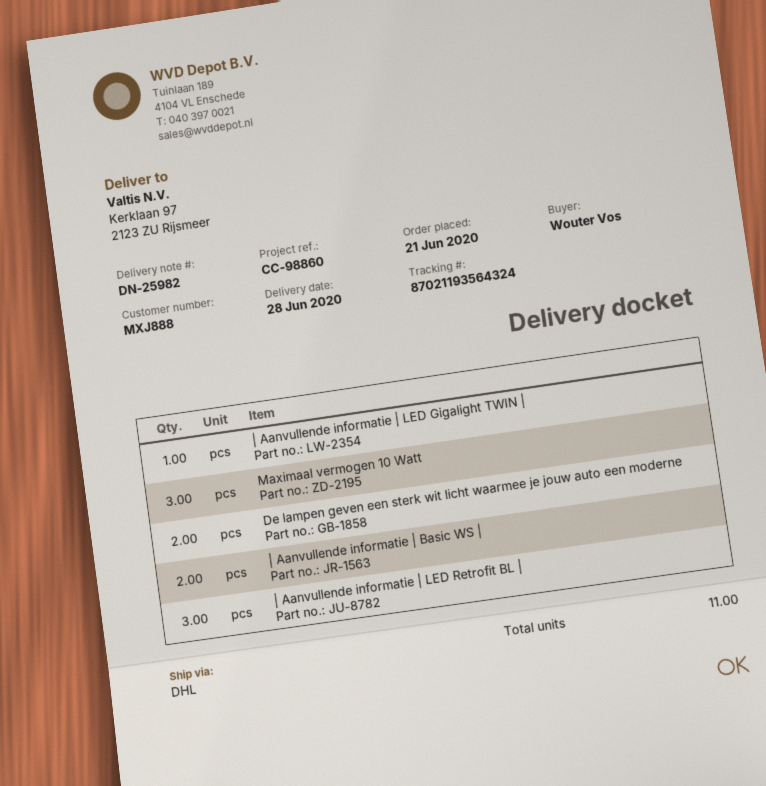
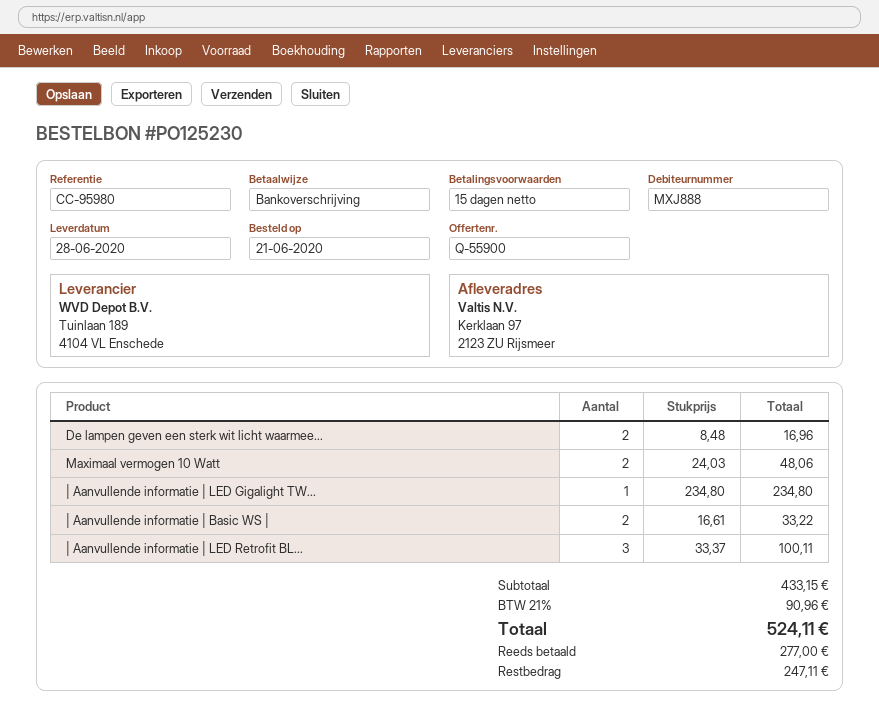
reference: CC-98860 -> CC-95980
Maximaal vermogen 10 Watt: 3 -> 2

